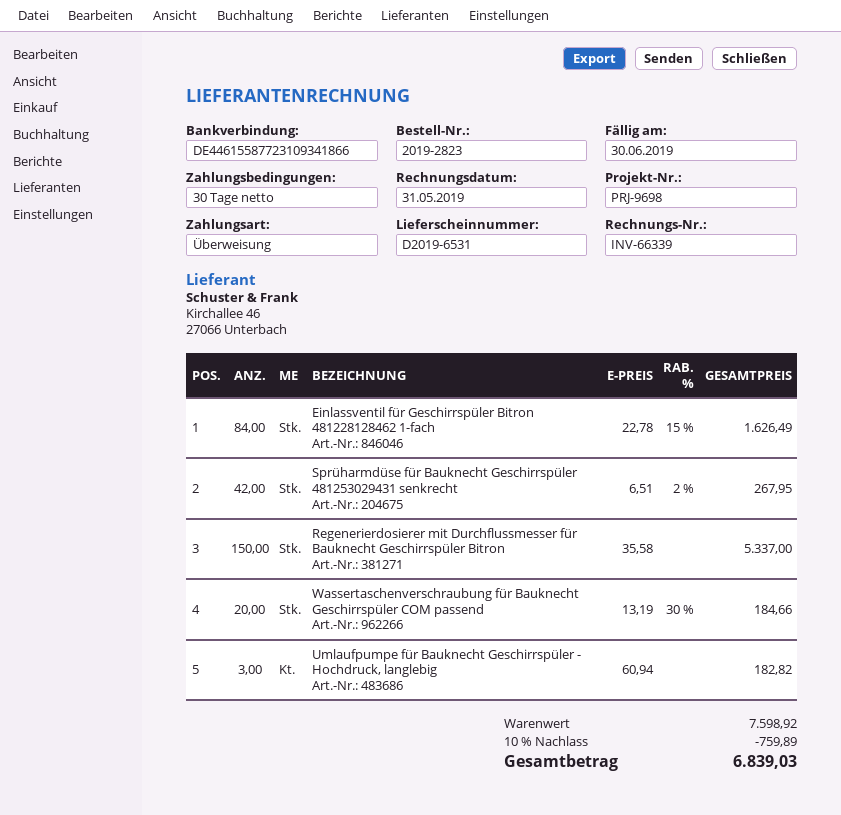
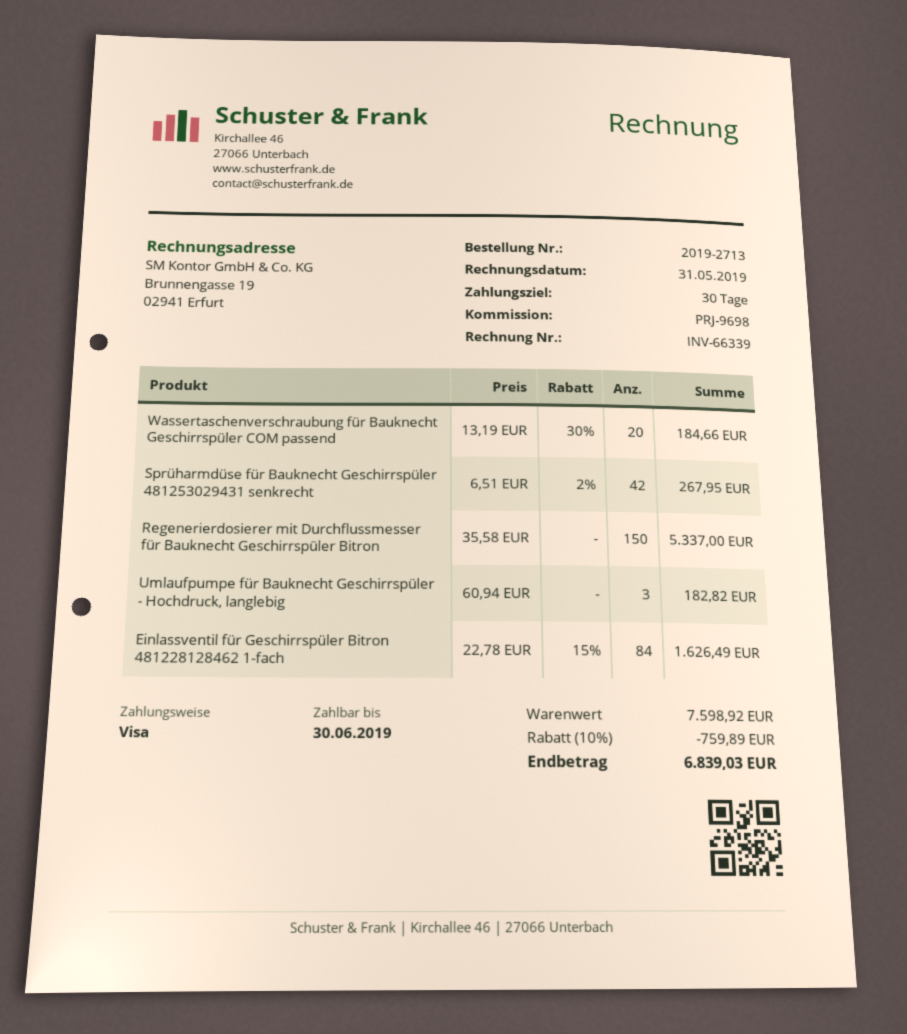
order number: 2019-2823 -> 2019-2713
payment method: bank transfer -> Visa

